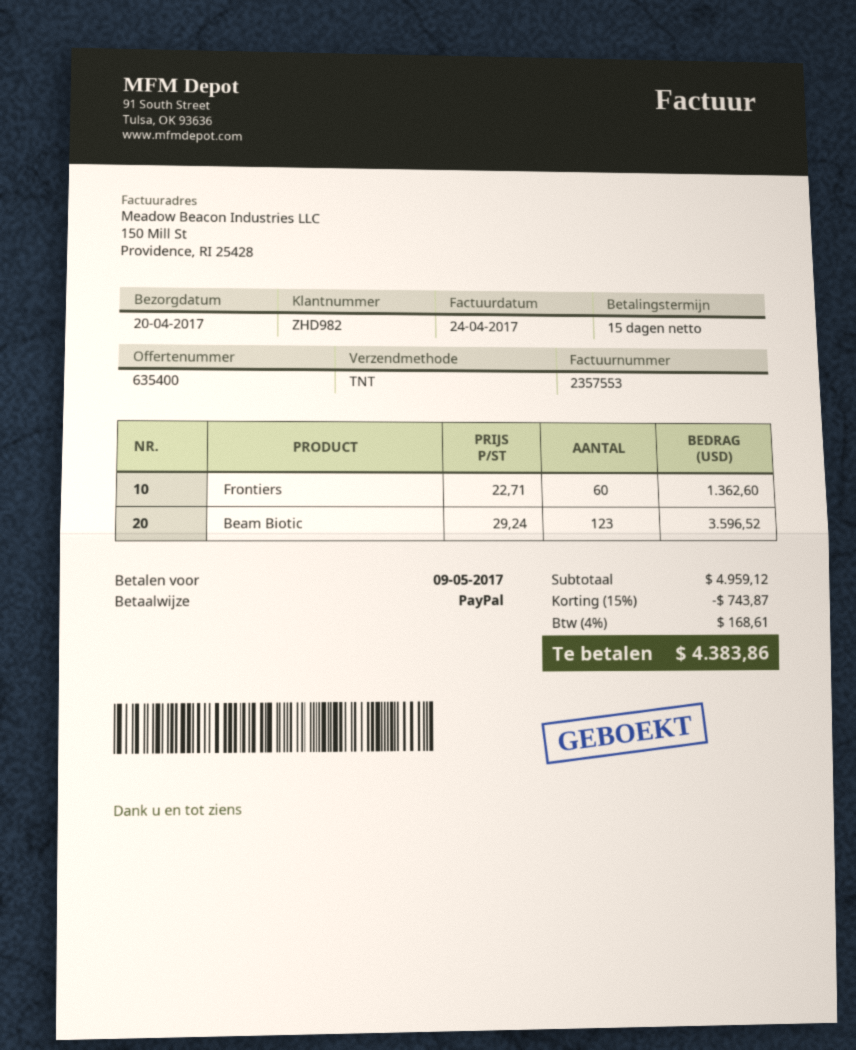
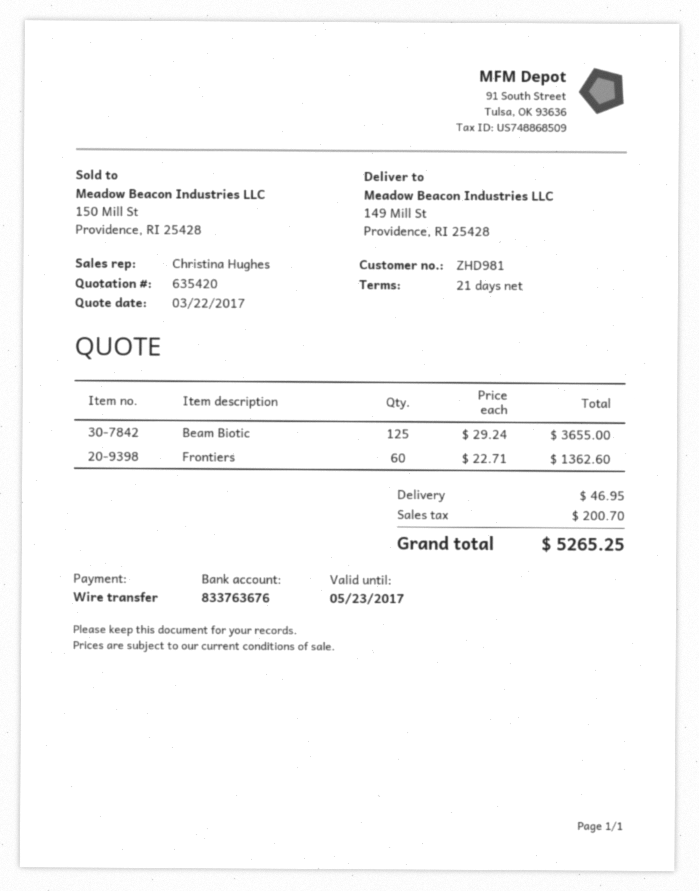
quote number: 635400 -> 635420
payment terms: 15 days -> 21 days
customer number: ZHD982 -> ZHD981
payment method: PayPal -> bank transfer
Beam Biotic: 123 x 29.24 = 3596.52 -> 125 x 29.24 = 3655.00
discount: 15% = 743.87 -> none
shipping: none -> 46.95
tax: 168.61 -> 200.70
total: 4383.86 -> 5265.25

